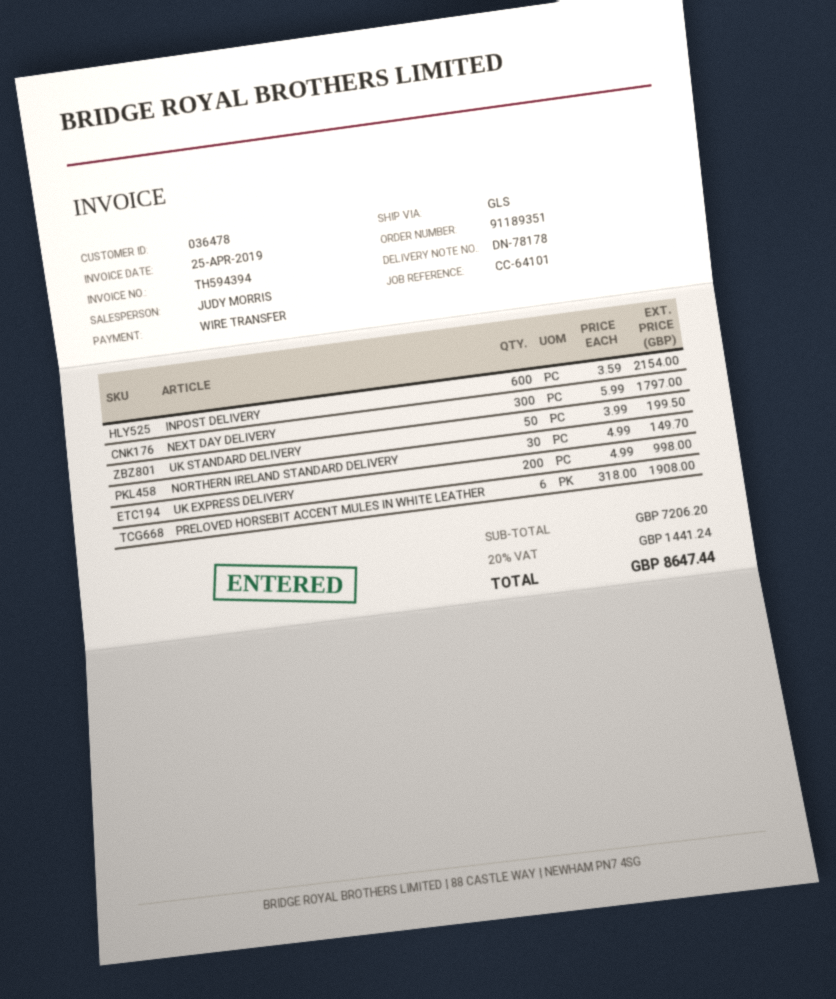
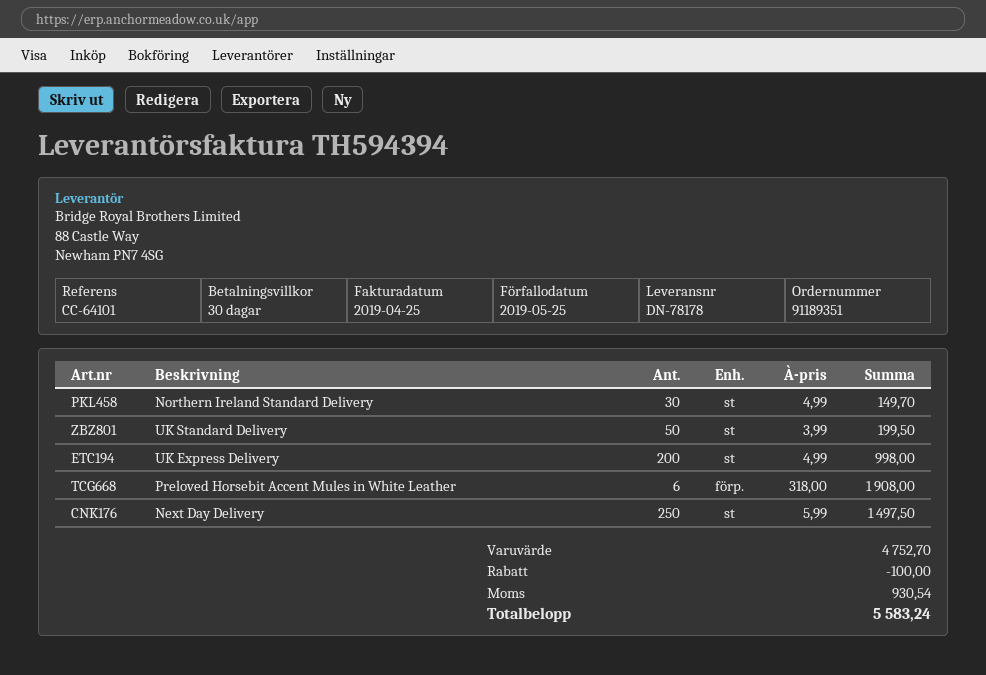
INPOST DELIVERY: 600 x 3.59 = 2154.00 -> none
NEXT DAY DELIVERY: 300 x 5.99 = 1797.00 -> 250 x 5.99 = 1497.50
subtotal: 7206.20 -> 4752.70
discount: none -> 100.00
tax: 1441.24 -> 930.54
total: 8647.44 -> 5583.24

